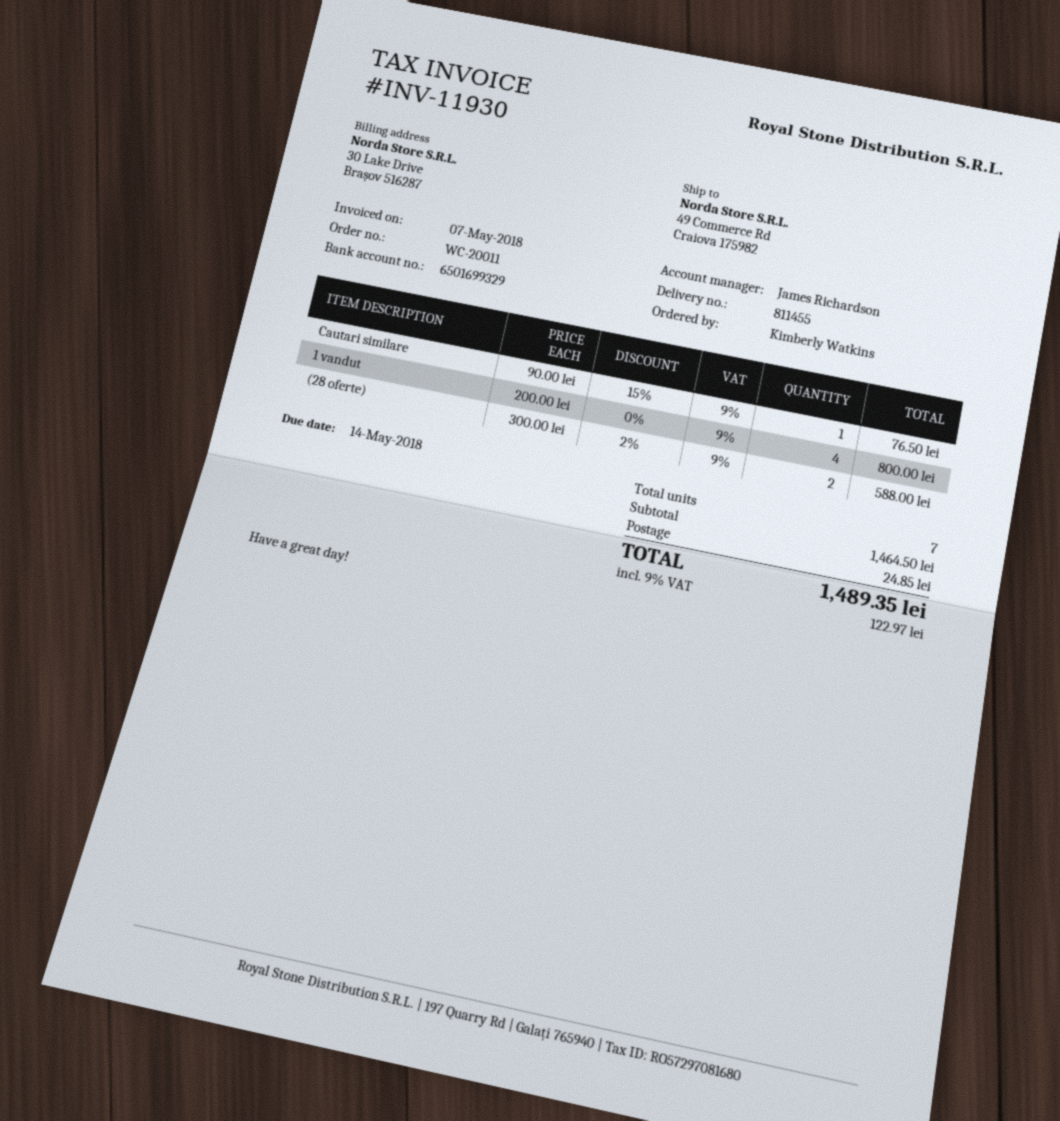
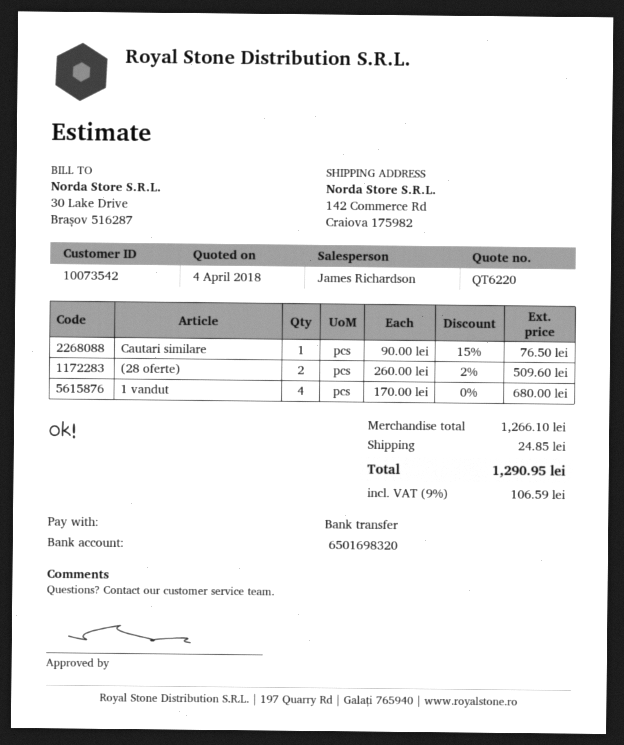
bank account: 6501699329 -> 6501698320
ship to: 49 Commerce Rd, Craiova 175982 -> 142 Commerce Rd, Craiova 175982
1 vandut: 4 x 200.00 = 800.00 -> 4 x 170.00 = 680.00
(28 oferte): 2 x 300.00 - 2% = 588.00 -> 2 x 260.00 - 2% = 509.60
subtotal: 1464.50 -> 1266.10
tax: 9% = 122.97 -> 9% = 106.59
total: 1489.35 -> 1290.95

